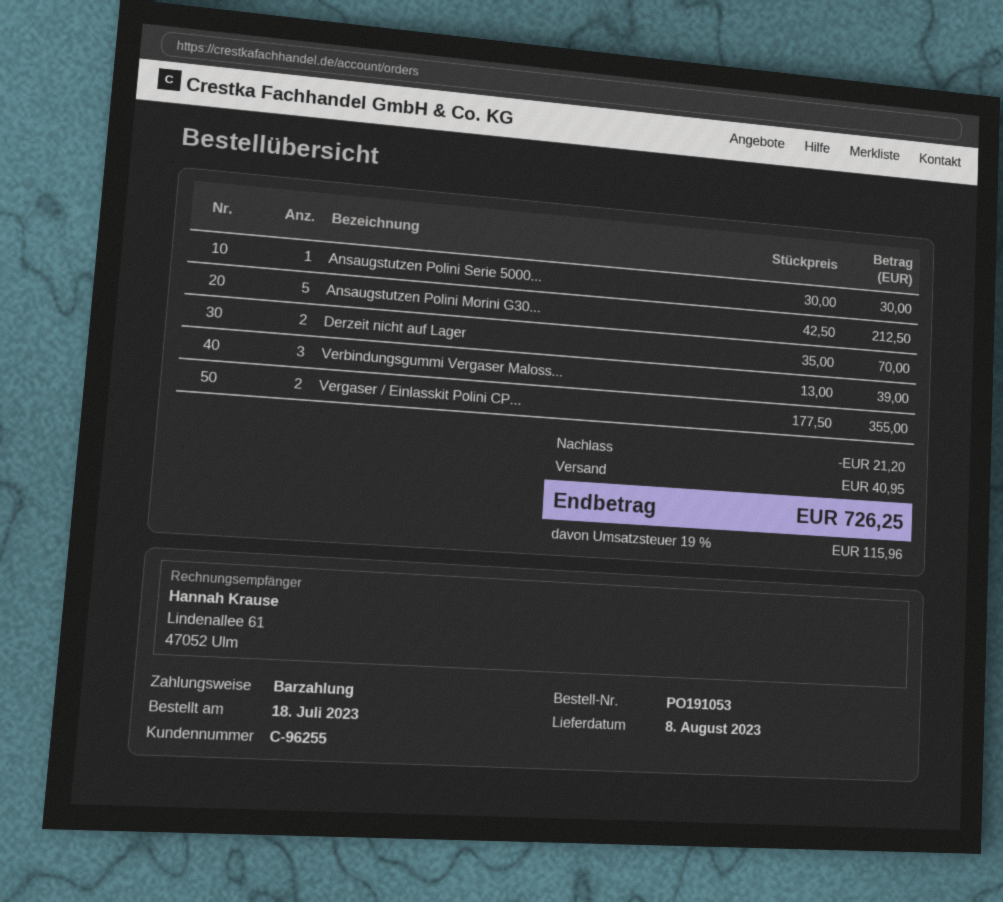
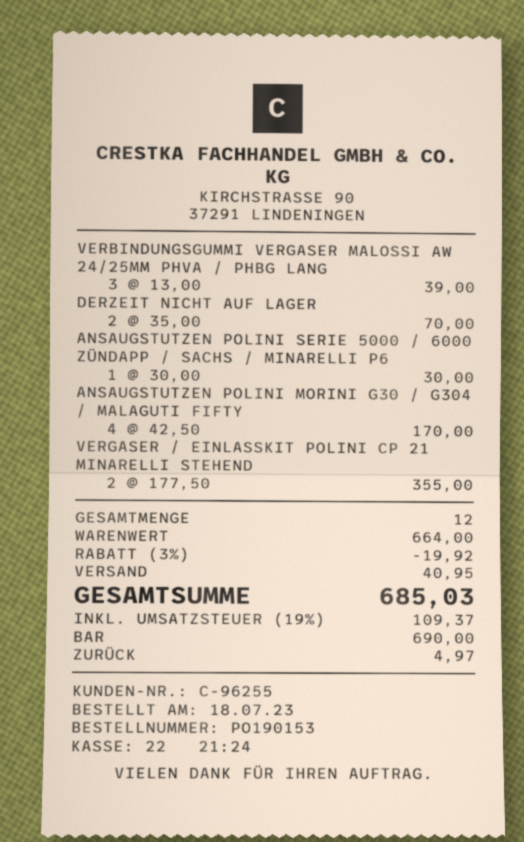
order number: PO191053 -> PO190153
Ansaugstutzen Polini Morini G30...: 5 x 42.50 = 212.50 -> 4 x 42.50 = 170.00
discount: 21.20 -> 19.92
tax: 19% = 115.96 -> 19% = 109.37
total: 726.25 -> 685.03

